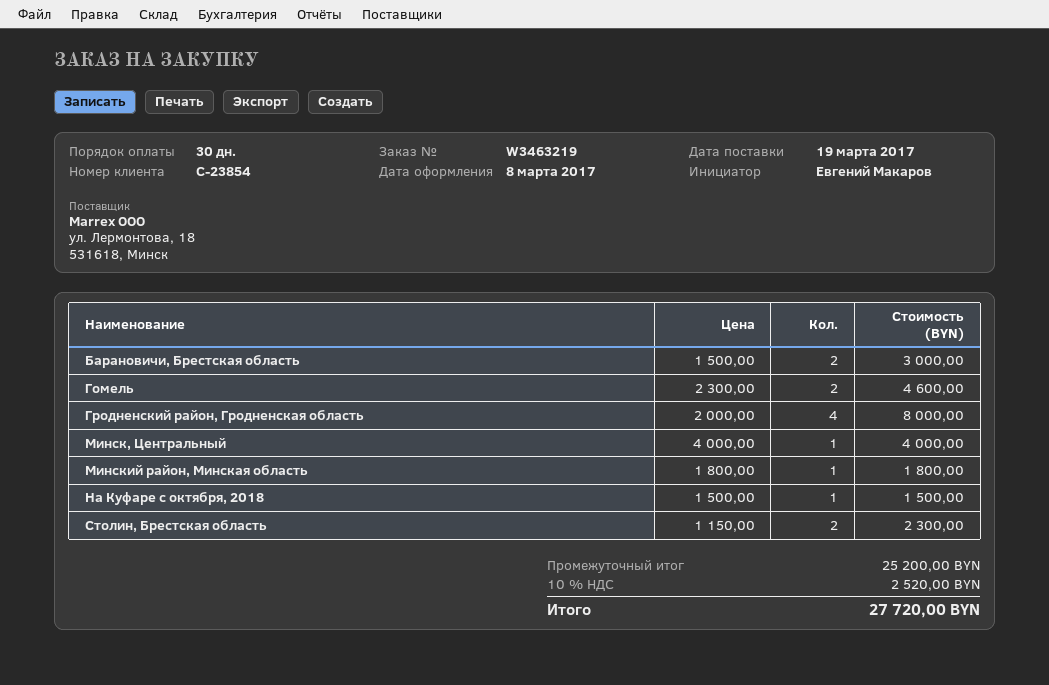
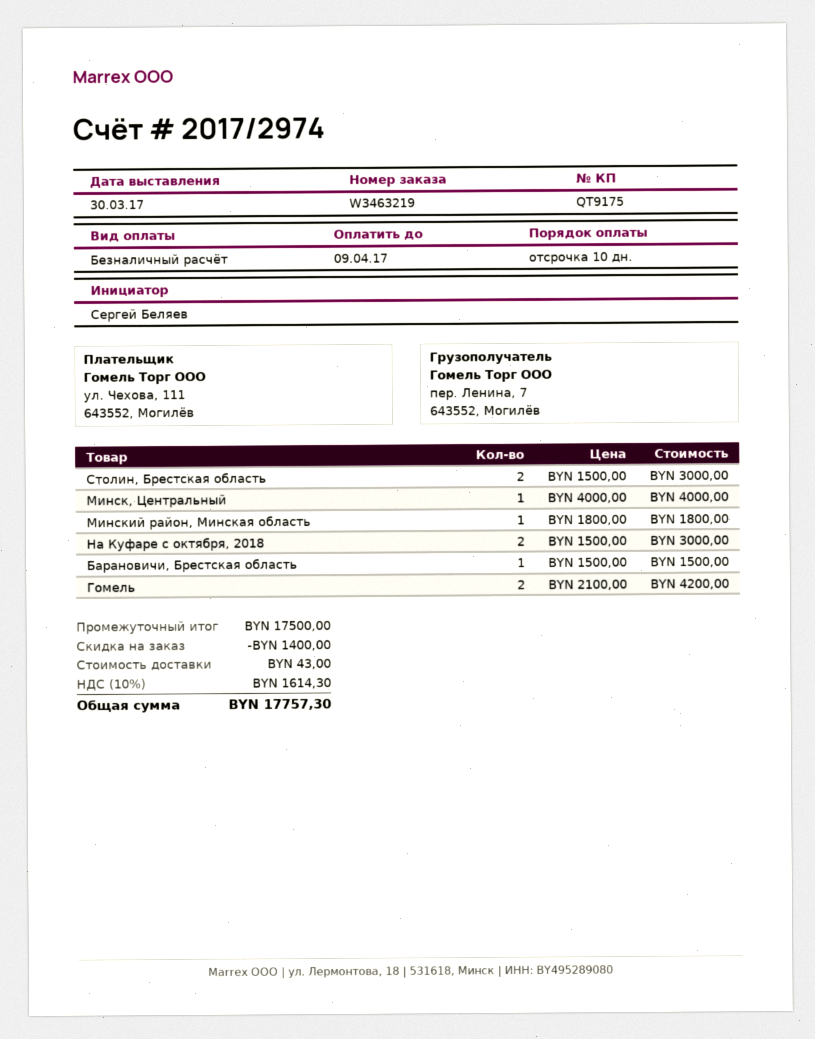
payment terms: 30 days -> 10 days
ordered by: Евгений Макаров -> Сергей Беляев
Барановичи, Брестская область: 2 x 1500.00 = 3000.00 -> 1 x 1500.00 = 1500.00
Гомель: 2 x 2300.00 = 4600.00 -> 2 x 2100.00 = 4200.00
Гродненский район, Гродненская область: 4 x 2000.00 = 8000.00 -> none
На Куфаре с октября, 2018: 1 x 1500.00 = 1500.00 -> 2 x 1500.00 = 3000.00
Столин, Брестская область: 2 x 1150.00 = 2300.00 -> 2 x 1500.00 = 3000.00
subtotal: 25200.00 -> 17500.00
discount: none -> 1400.00
shipping: none -> 43.00
tax: 10% = 2520.00 -> 10% = 1614.30
total: 27720.00 -> 17757.30

